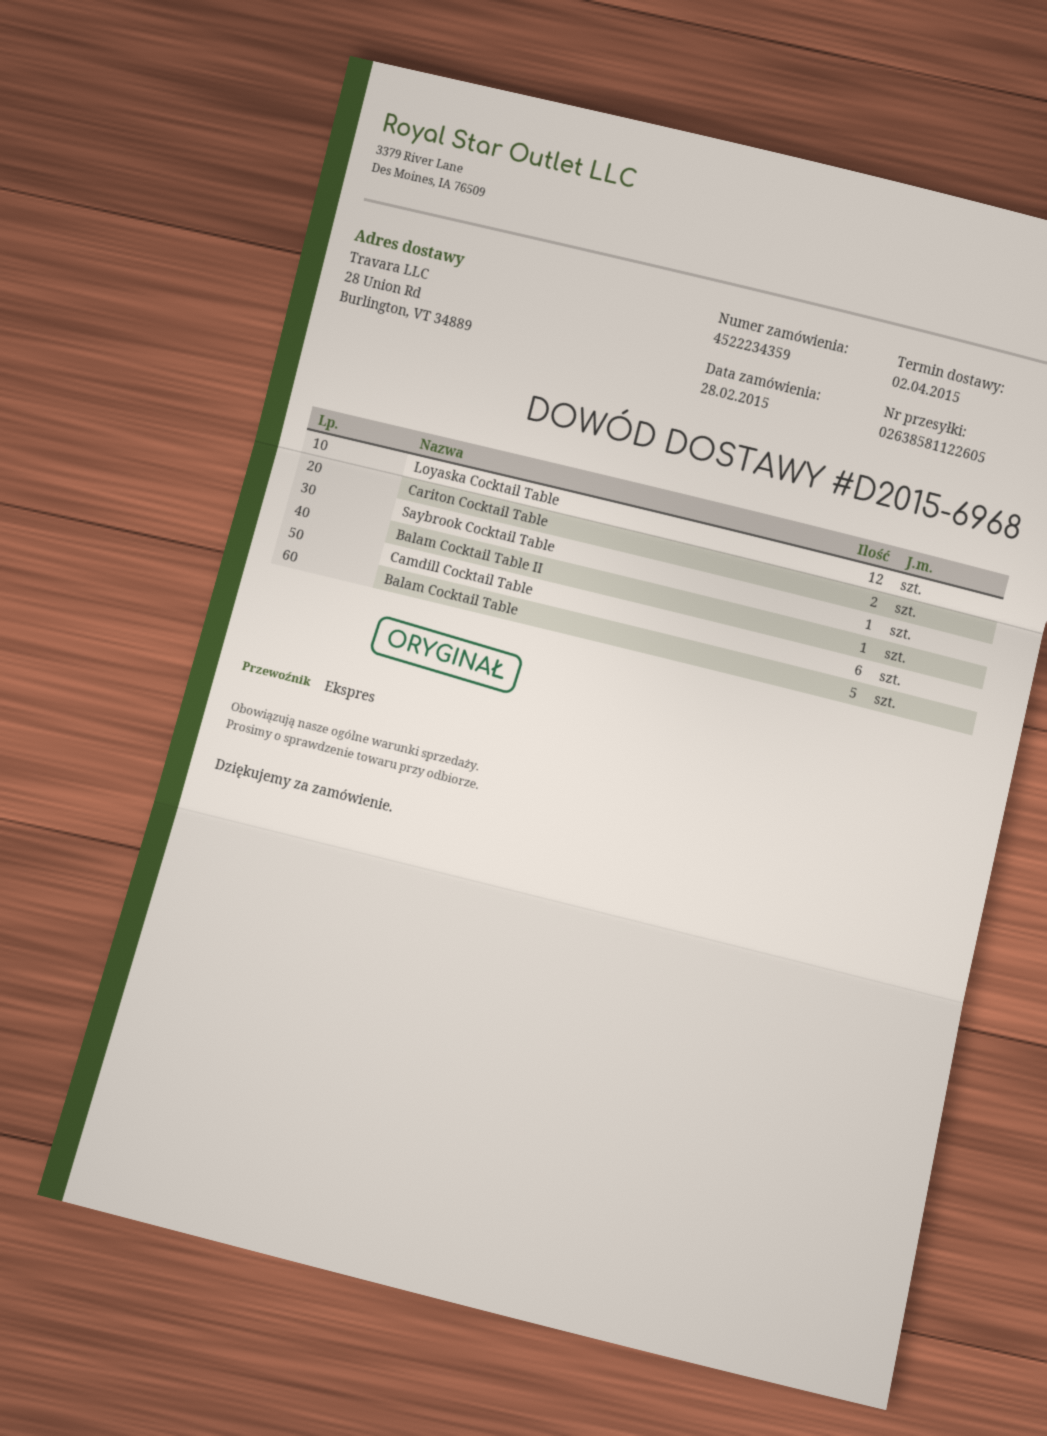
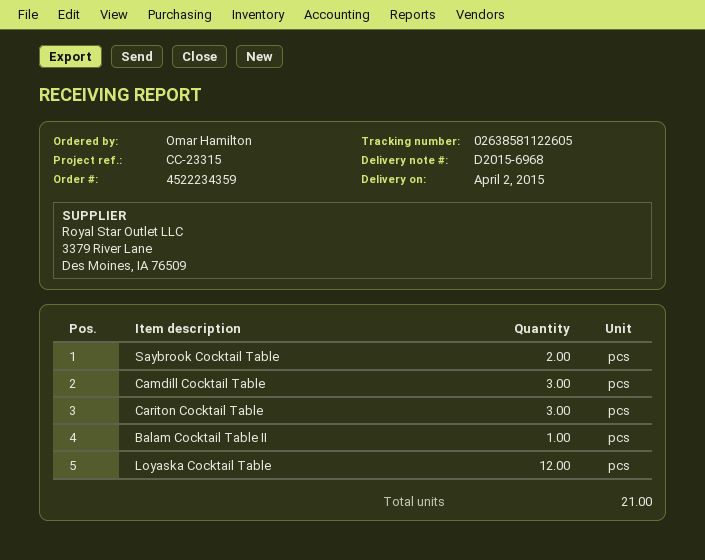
Cariton Cocktail Table: 2 -> 3
Saybrook Cocktail Table: 1 -> 2
Camdill Cocktail Table: 6 -> 3
Balam Cocktail Table: 5 -> none

